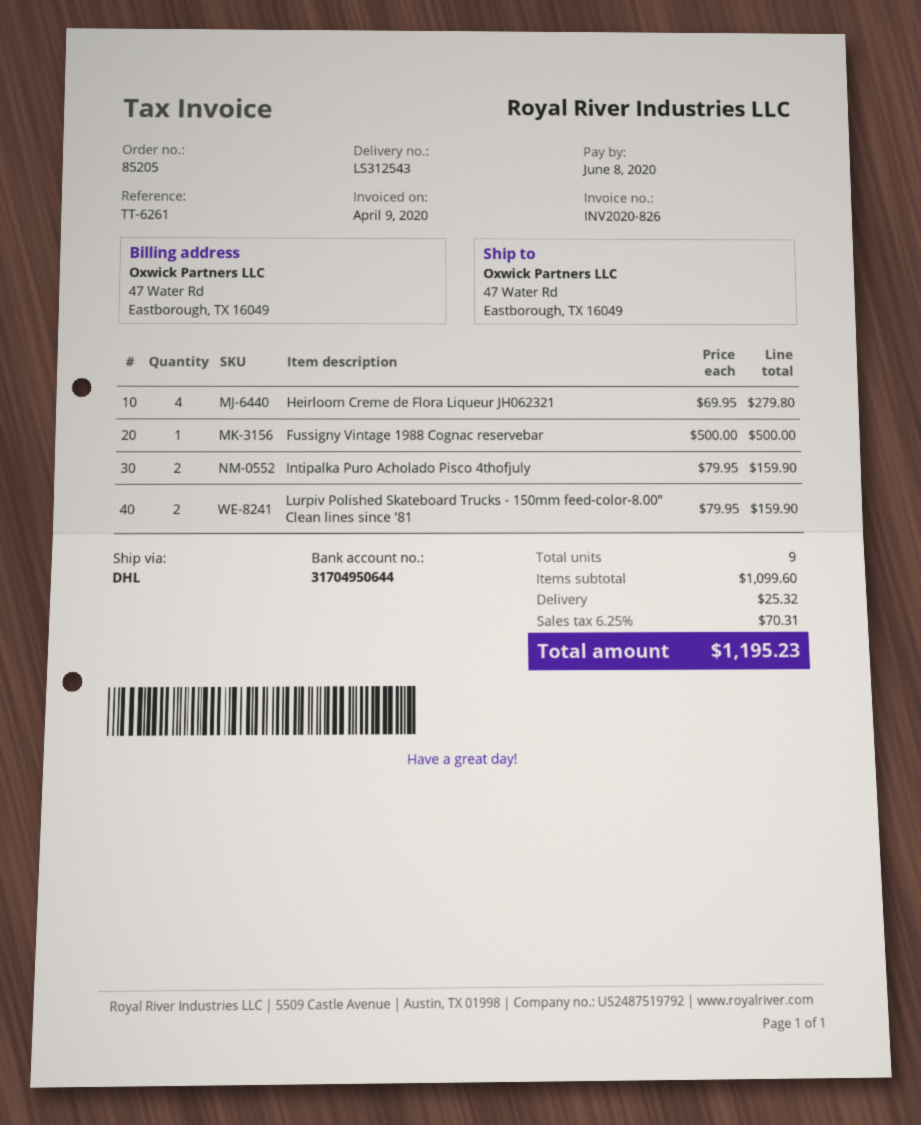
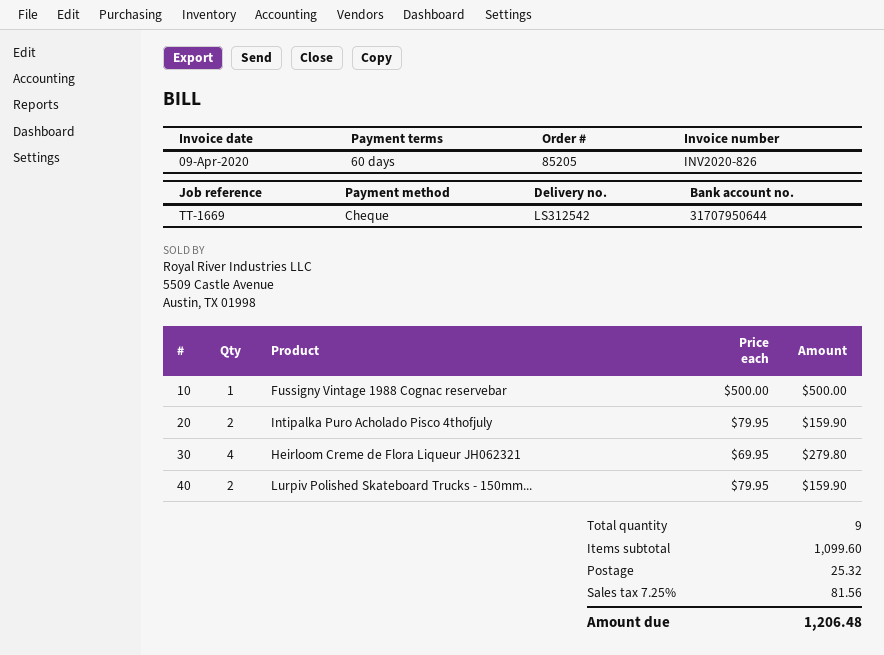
delivery note number: LS312543 -> LS312542
reference: TT-6261 -> TT-1669
bank account: 31704950644 -> 31707950644
tax: 6.25% = 70.31 -> 7.25% = 81.56
total: 1195.23 -> 1206.48

